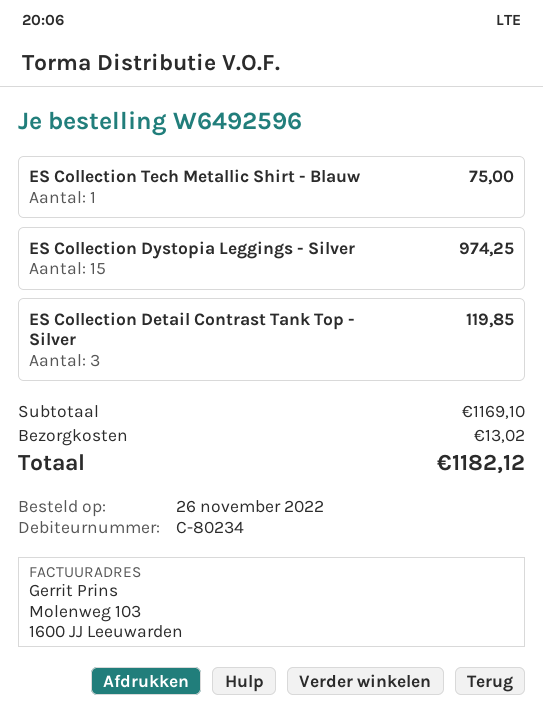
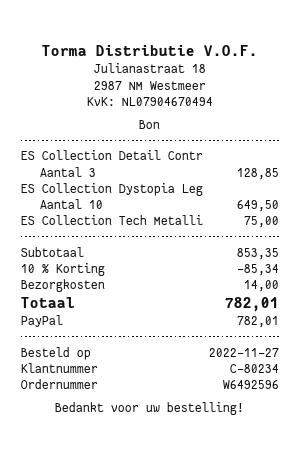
order date: 2022-11-26 -> 2022-11-27
ES Collection Dystopia Leggings - Silver: 15 for 974.25 -> 10 for 649.50
ES Collection Detail Contrast Tank Top - Silver: 3 for 119.85 -> 3 for 128.85
subtotal: 1169.10 -> 853.35
discount: none -> 10% = 85.34
shipping: 13.02 -> 14.00
total: 1182.12 -> 782.01

